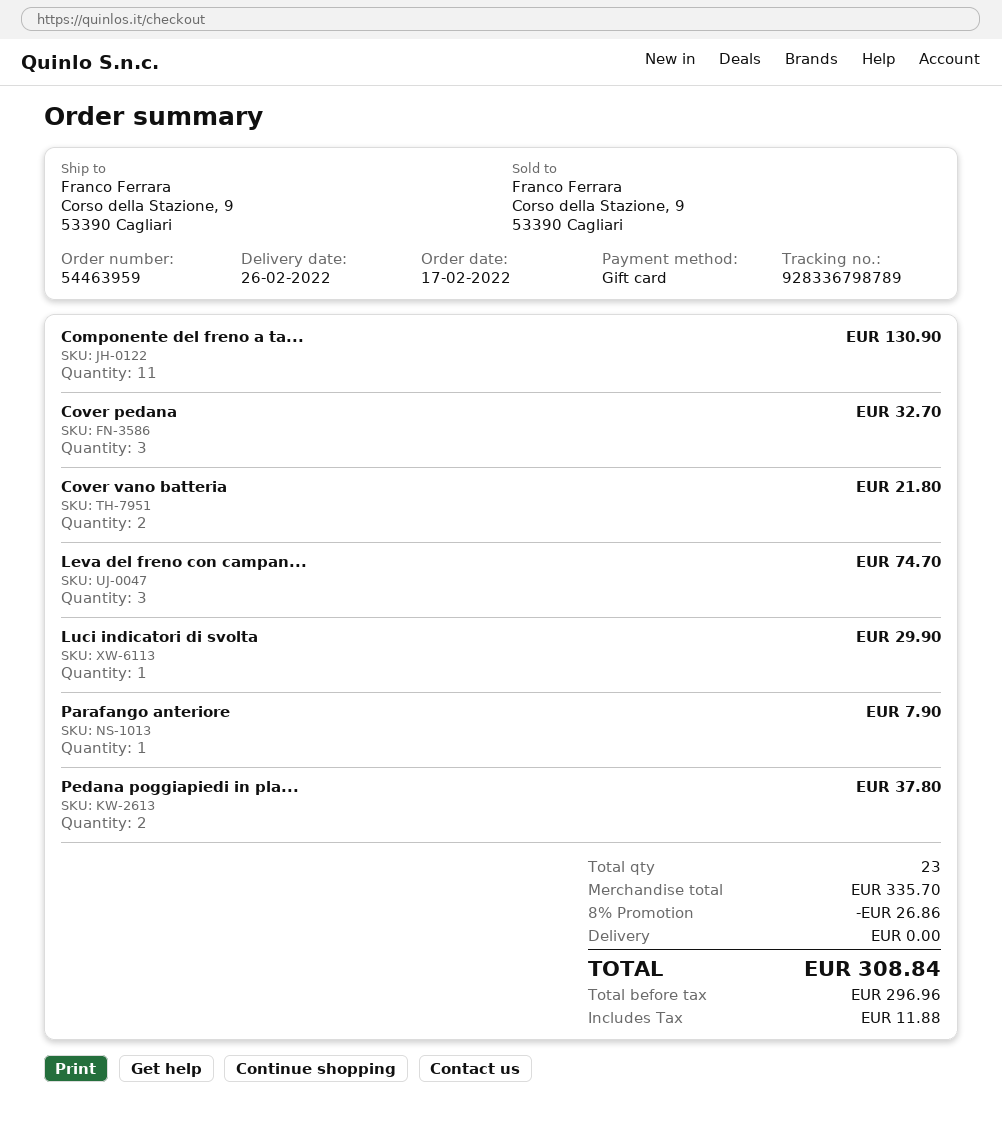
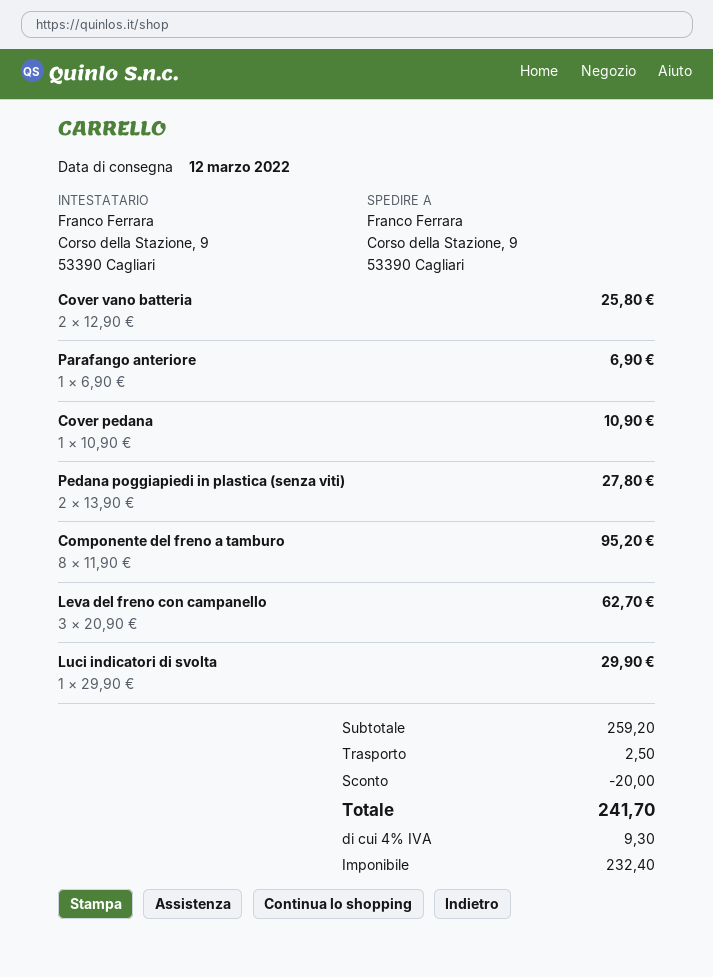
delivery date: 2022-02-26 -> 2022-03-12
Componente del freno a ta...: 11 for 130.90 -> 8 for 95.20
Cover pedana: 3 for 32.70 -> 1 for 10.90
Cover vano batteria: 2 for 21.80 -> 2 for 25.80
Leva del freno con campan...: 3 for 74.70 -> 3 for 62.70
Parafango anteriore: 1 for 7.90 -> 1 for 6.90
Pedana poggiapiedi in pla...: 2 for 37.80 -> 2 for 27.80
subtotal: 335.70 -> 259.20
discount: 26.86 -> 20.00
shipping: 0.00 -> 2.50
net: 296.96 -> 232.40
tax: 11.88 -> 9.30
total: 308.84 -> 241.70

